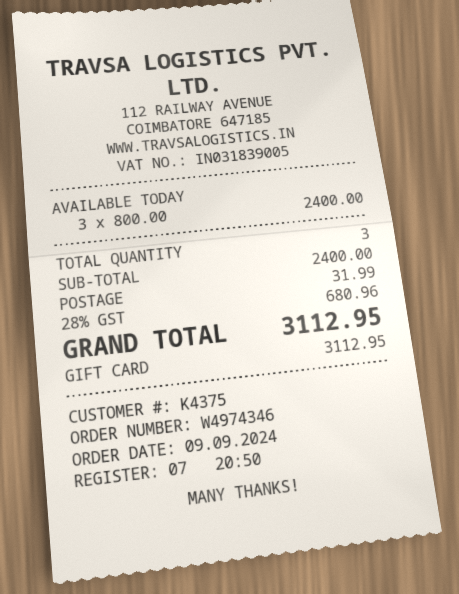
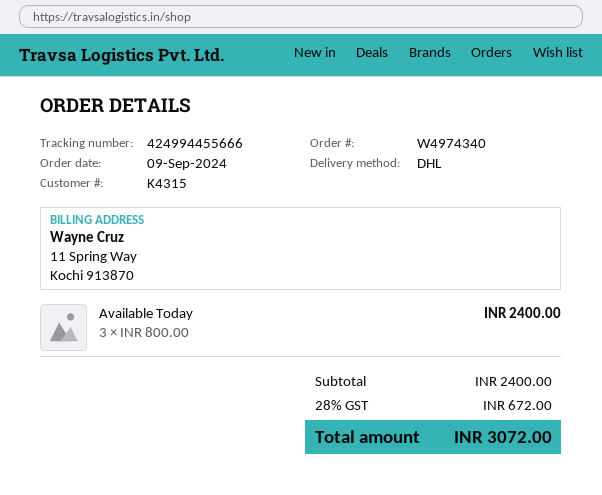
order number: W4974346 -> W4974340
customer number: K4375 -> K4315
shipping: 31.99 -> none
tax: 28% = 680.96 -> 28% = 672.00
total: 3112.95 -> 3072.00

